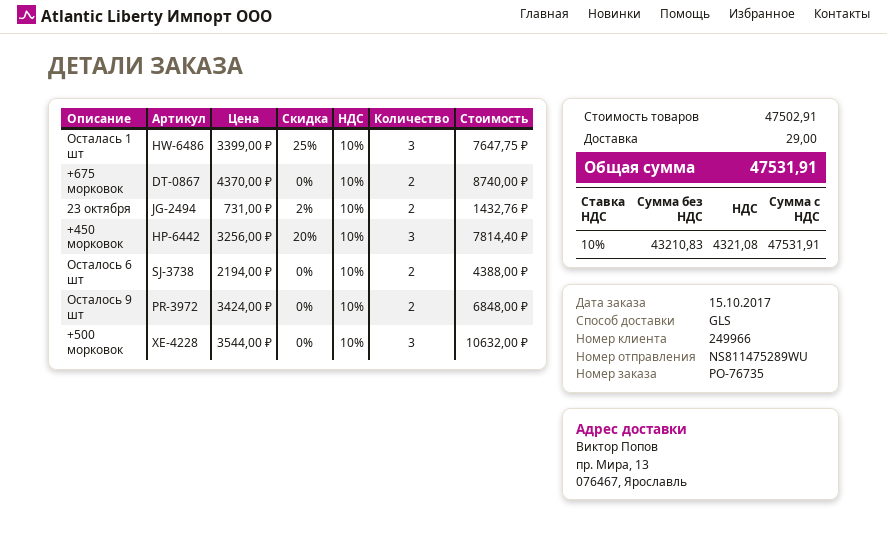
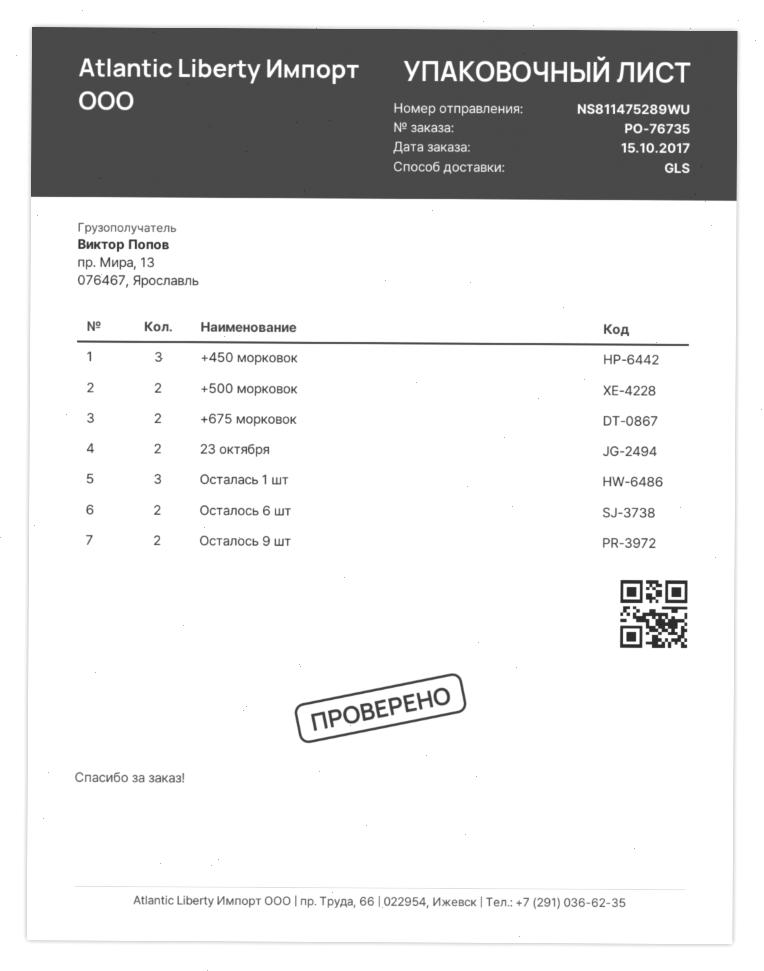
+500 морковок: 3 -> 2

